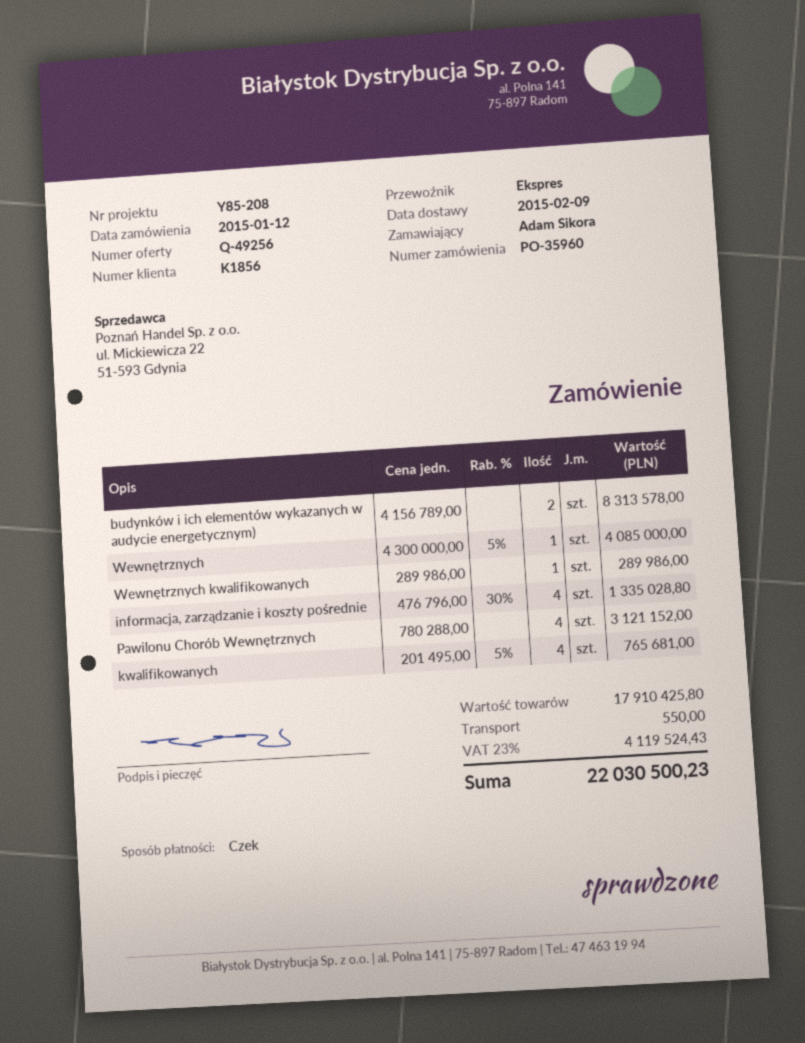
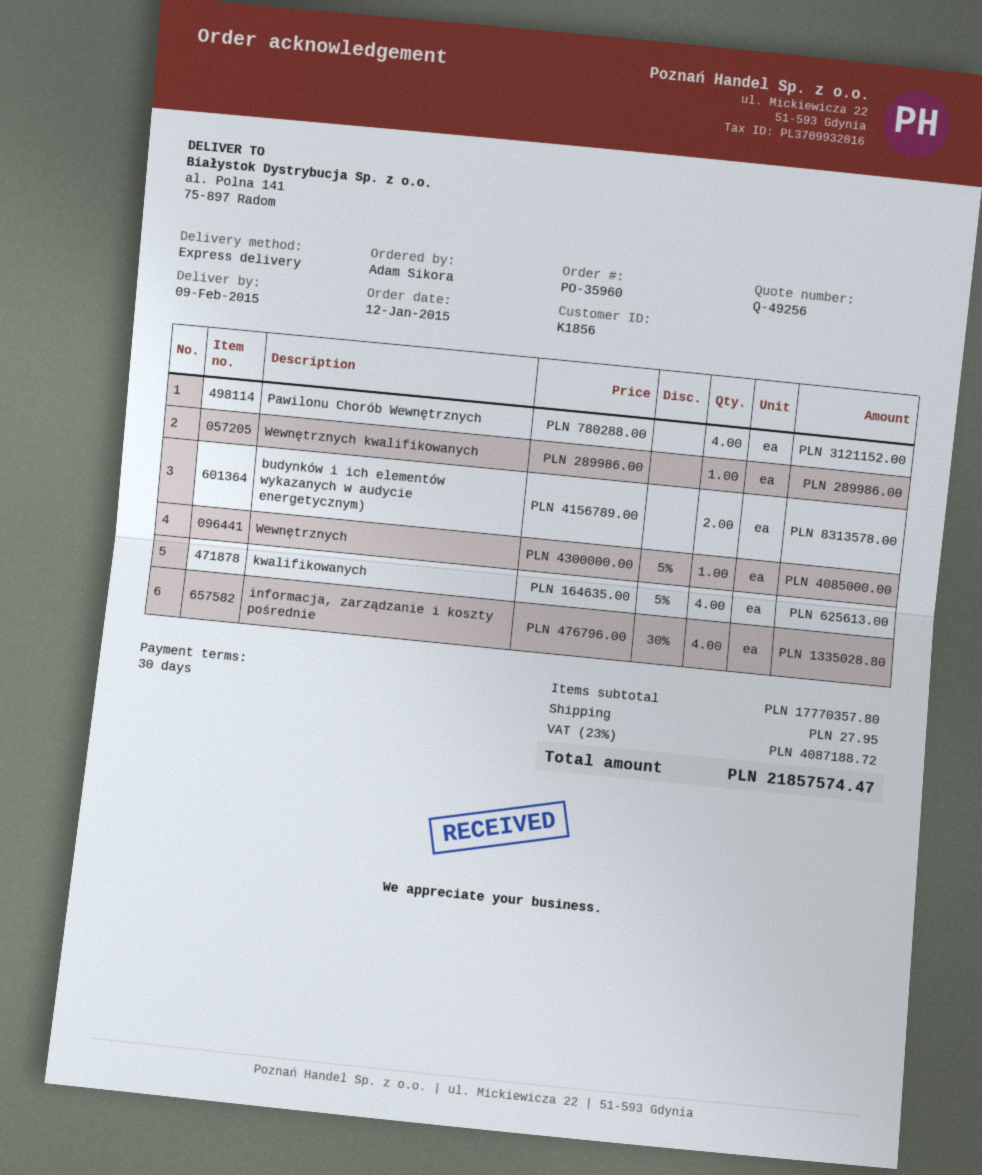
kwalifikowanych: 4 x 201495.00 - 5% = 765681.00 -> 4 x 164635.00 - 5% = 625613.00
subtotal: 17910425.80 -> 17770357.80
shipping: 550.00 -> 27.95
tax: 23% = 4119524.43 -> 23% = 4087188.72
total: 22030500.23 -> 21857574.47

